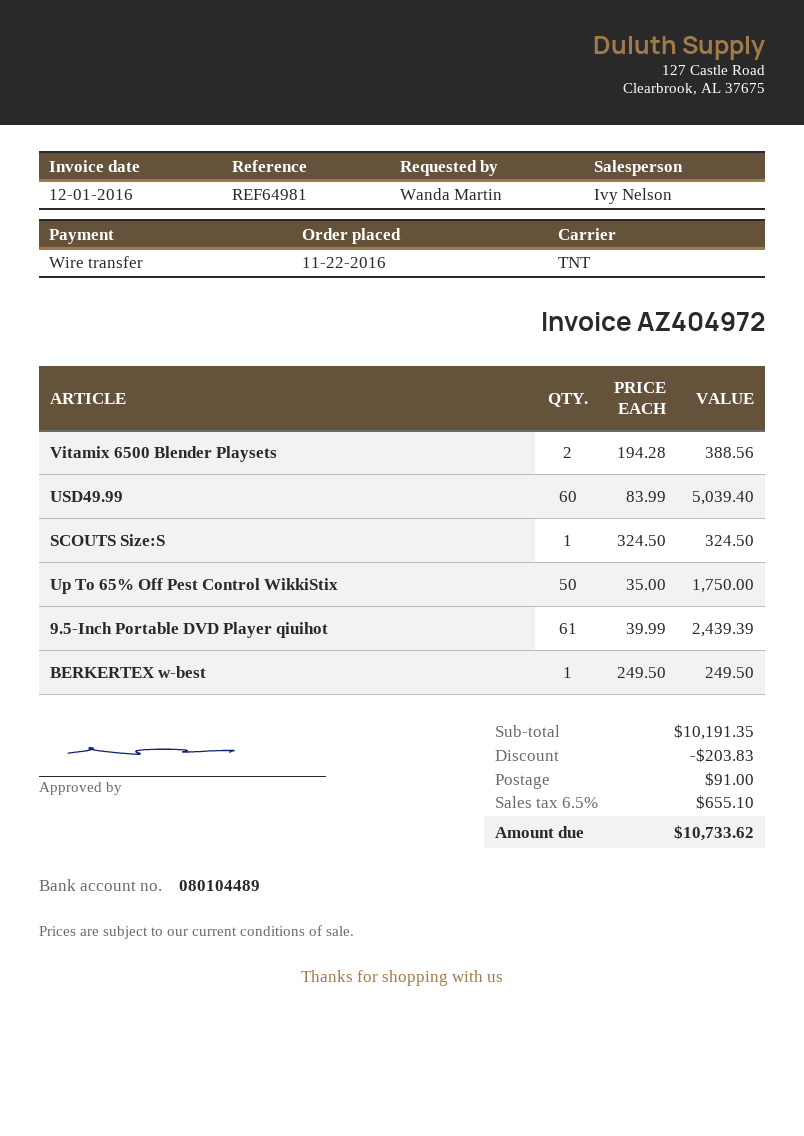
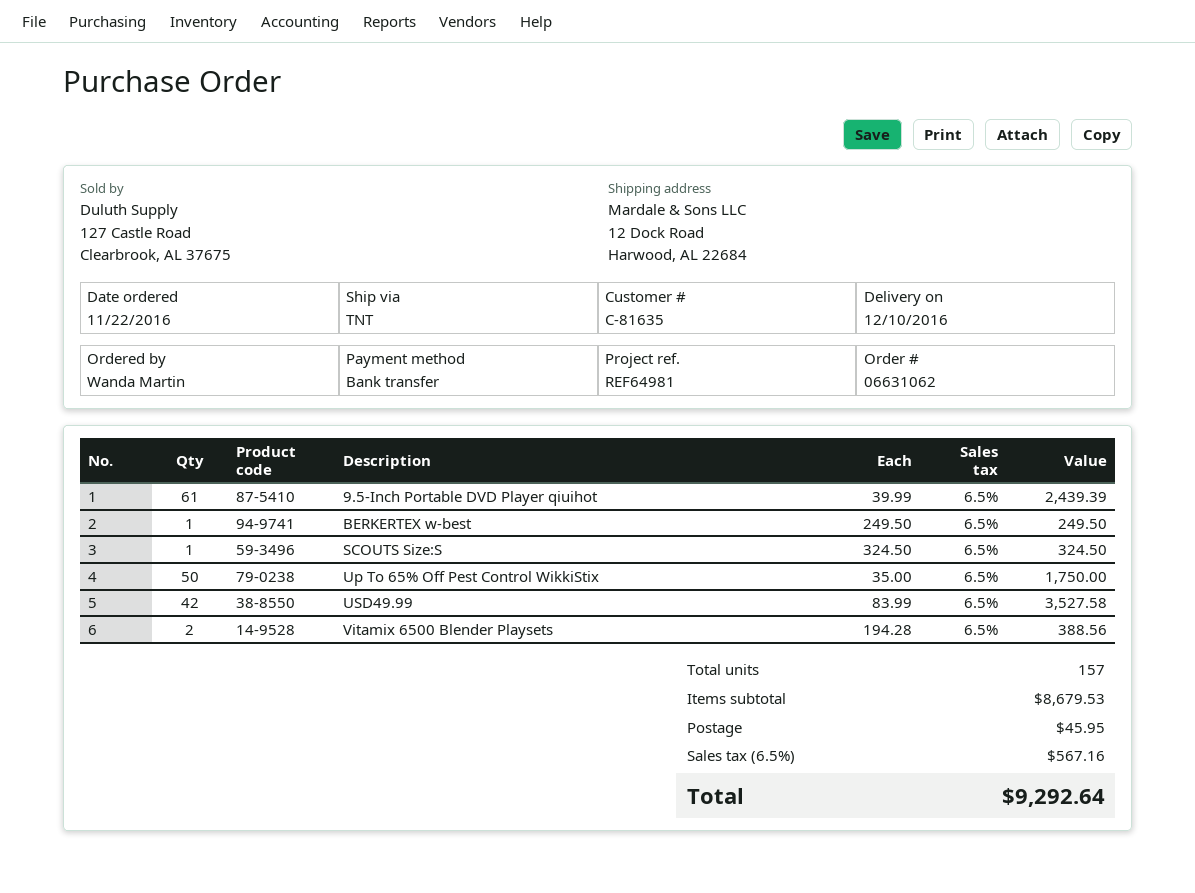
USD49.99: 60 x 83.99 = 5039.40 -> 42 x 83.99 = 3527.58
subtotal: 10191.35 -> 8679.53
discount: 203.83 -> none
shipping: 91.00 -> 45.95
tax: 6.5% = 655.10 -> 6.5% = 567.16
total: 10733.62 -> 9292.64

